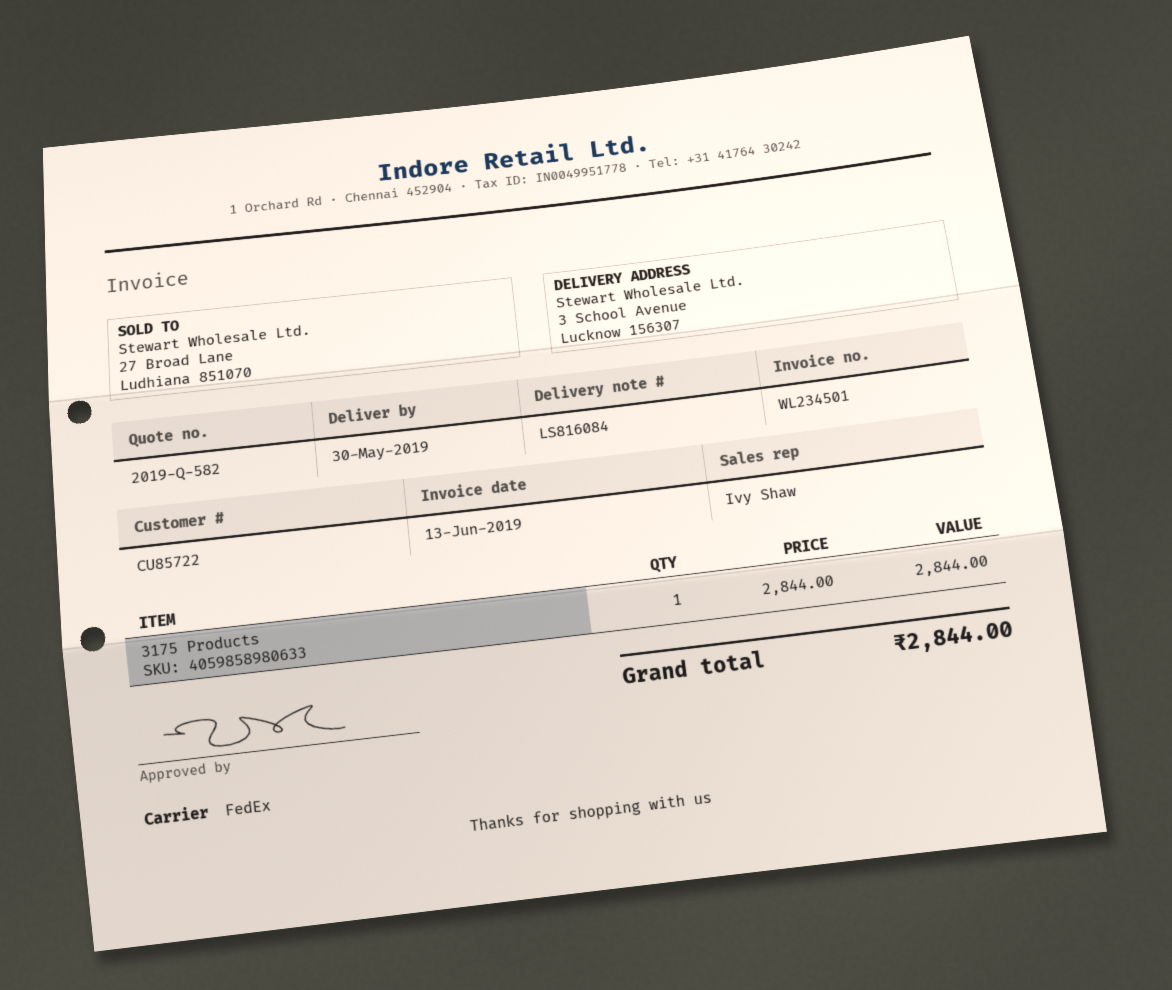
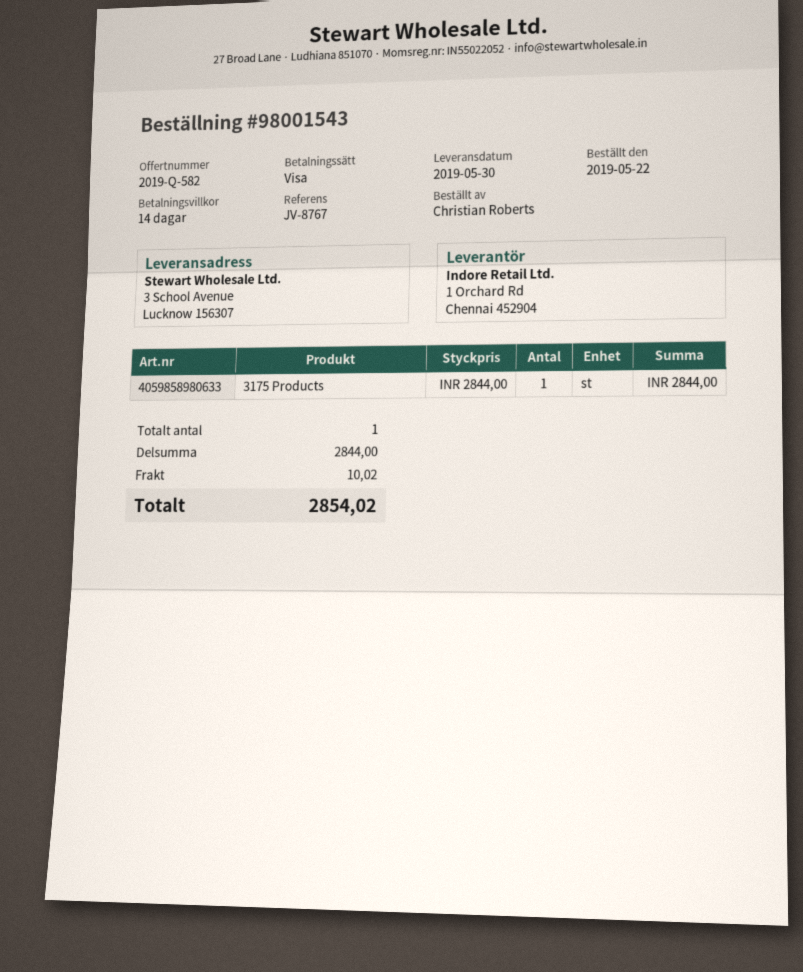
shipping: none -> 10.02
total: 2844.00 -> 2854.02

